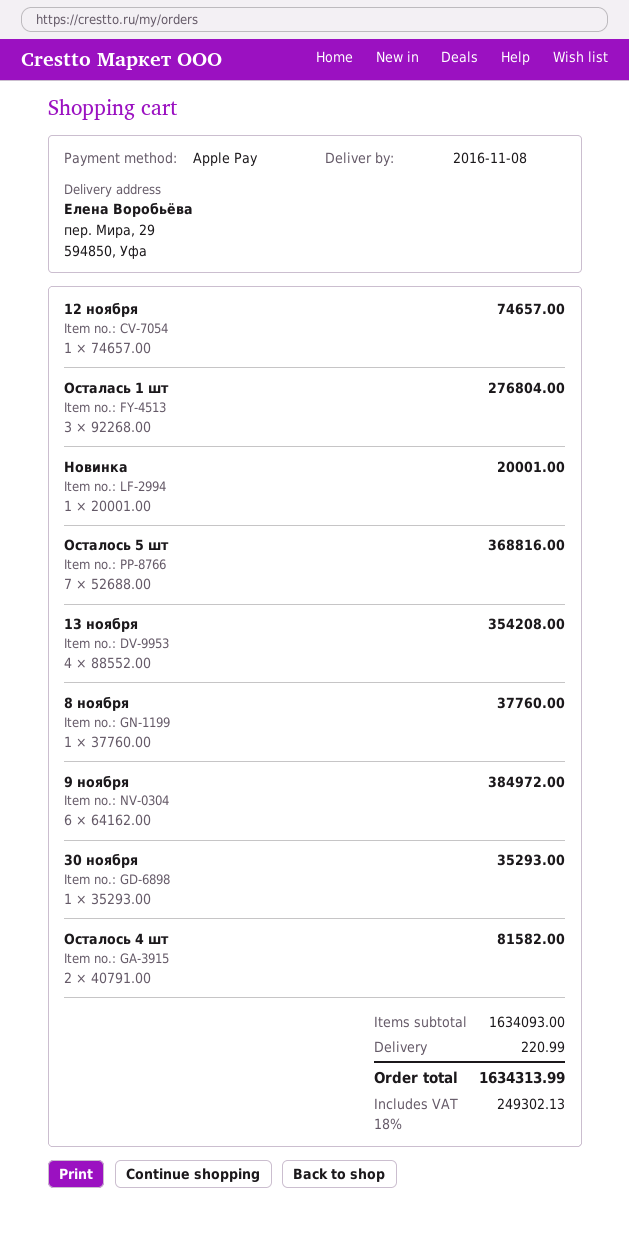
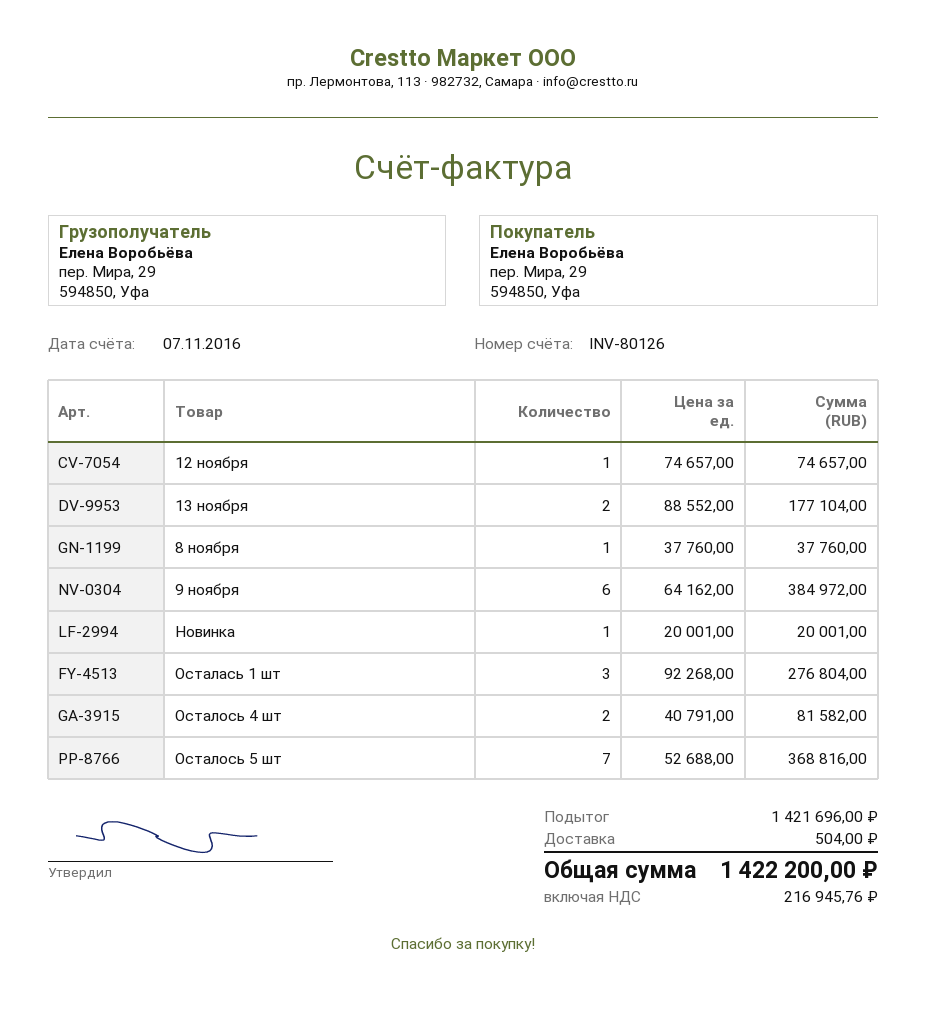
13 ноября: 4 x 88552.00 = 354208.00 -> 2 x 88552.00 = 177104.00
30 ноября: 1 x 35293.00 = 35293.00 -> none
subtotal: 1634093.00 -> 1421696.00
shipping: 220.99 -> 504.00
tax: 249302.13 -> 216945.76
total: 1634313.99 -> 1422200.00

